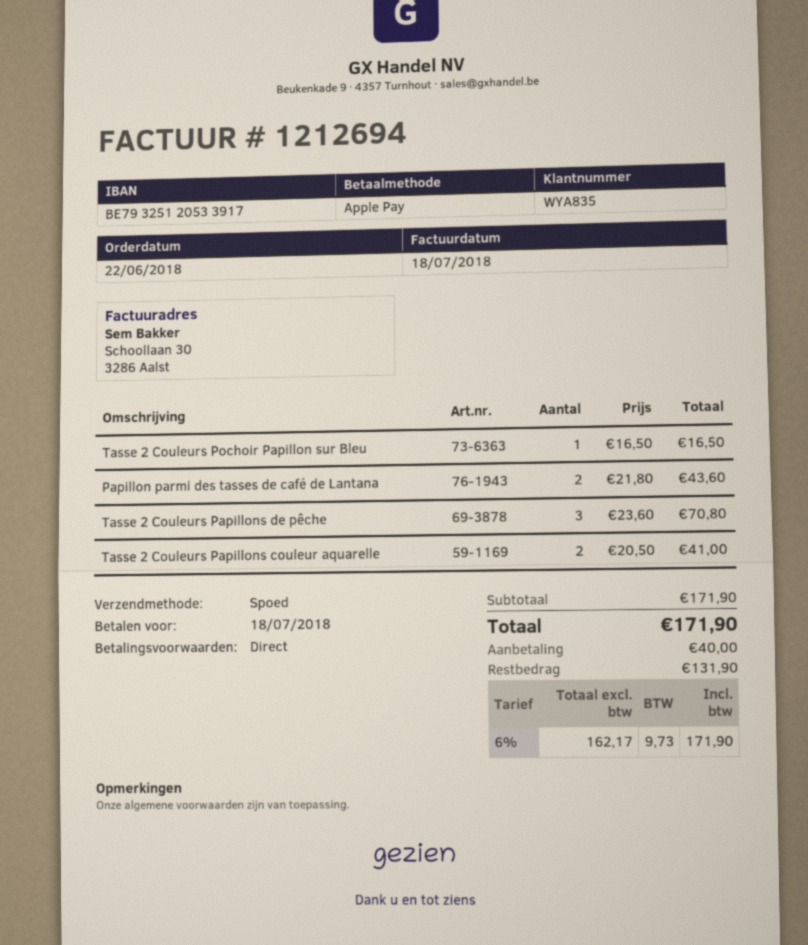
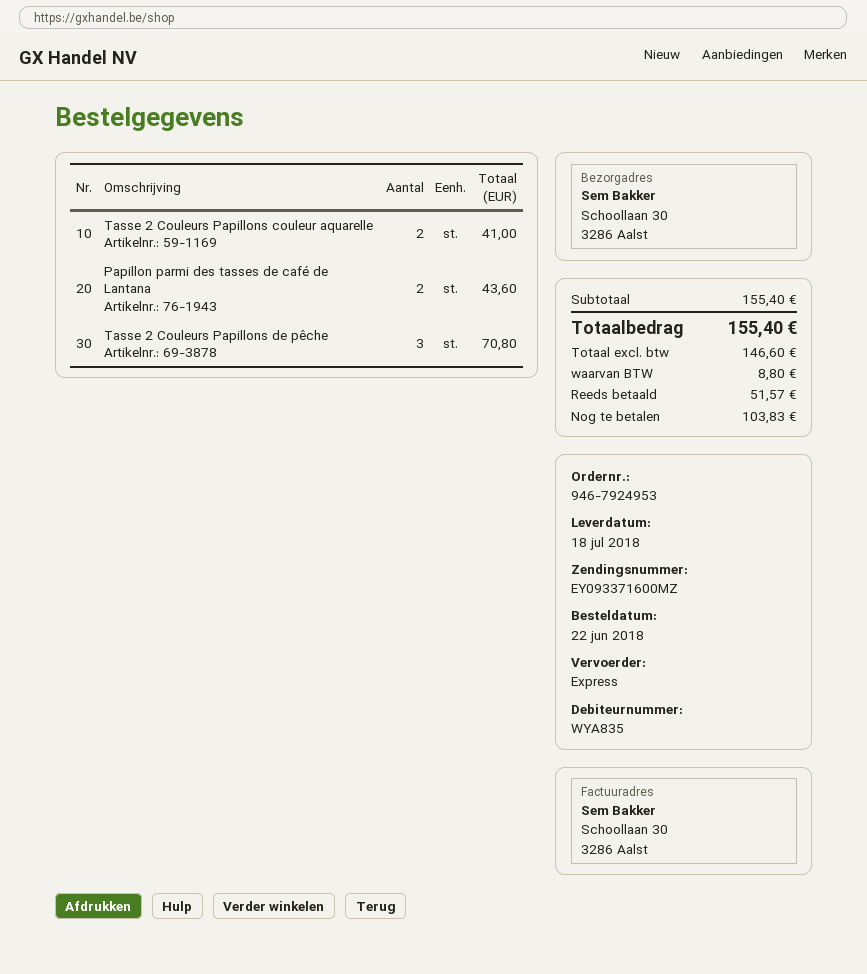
Tasse 2 Couleurs Pochoir Papillon sur Bleu: 1 for 16.50 -> none
subtotal: 171.90 -> 155.40
net: 162.17 -> 146.60
tax: 9.73 -> 8.80
total: 171.90 -> 155.40
deposit: 40.00 -> 51.57
balance: 131.90 -> 103.83

